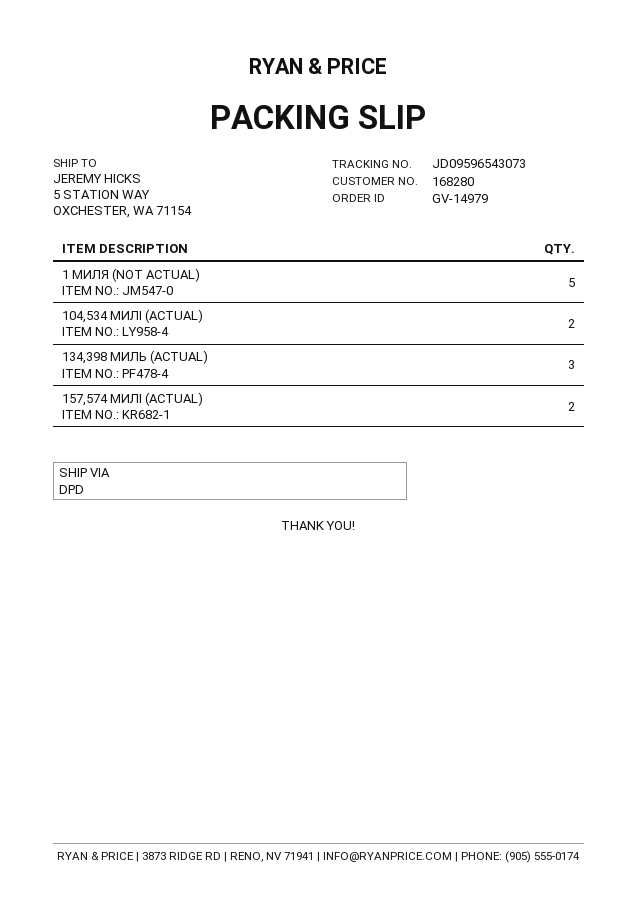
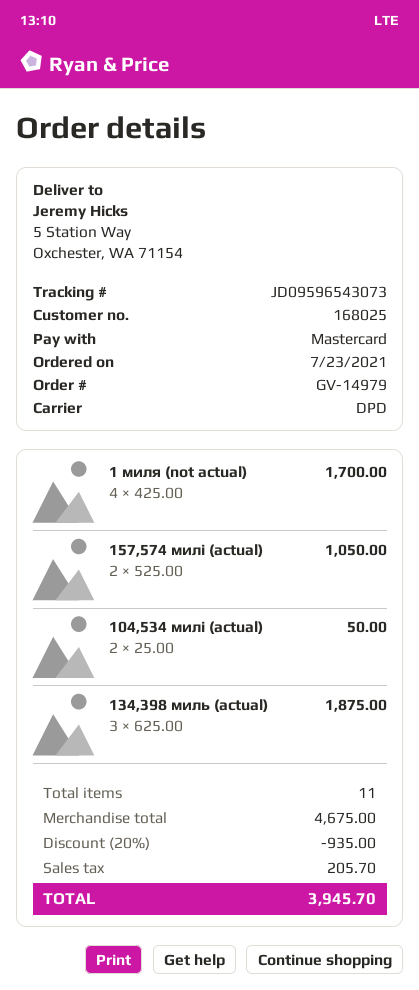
customer number: 168280 -> 168025
1 МИЛЯ (NOT ACTUAL): 5 -> 4

